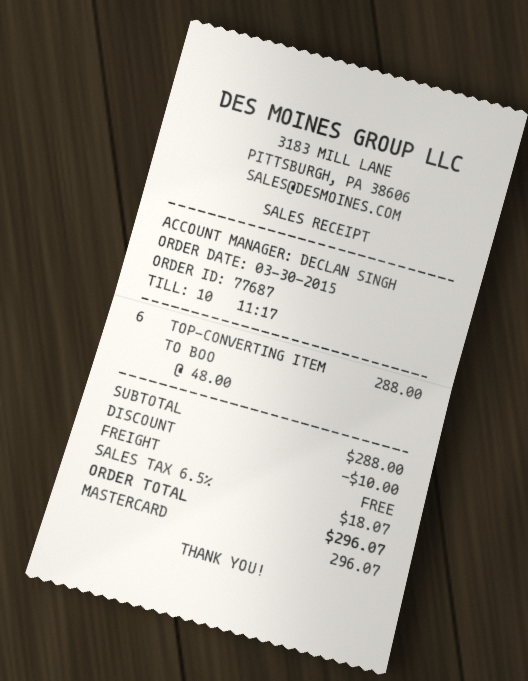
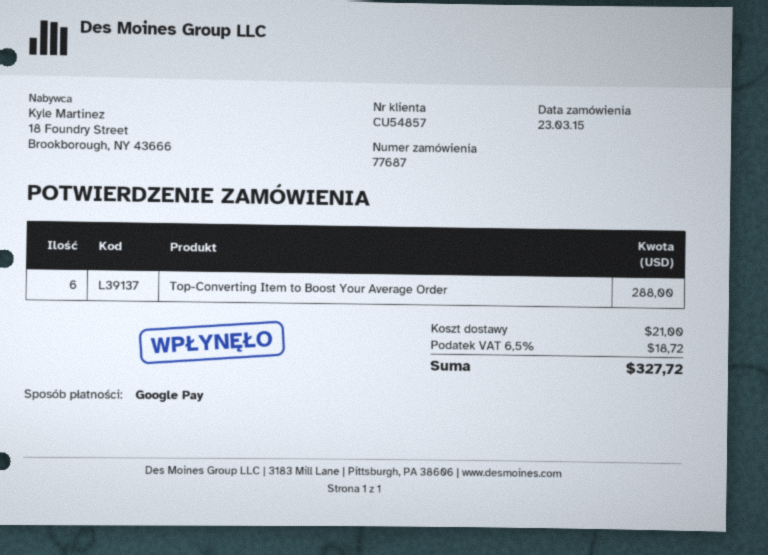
order date: 2015-03-30 -> 2015-03-23
payment method: Mastercard -> Google Pay
discount: 10.00 -> none
shipping: 0.00 -> 21.00
tax: 6.5% = 18.07 -> 6.5% = 18.72
total: 296.07 -> 327.72

